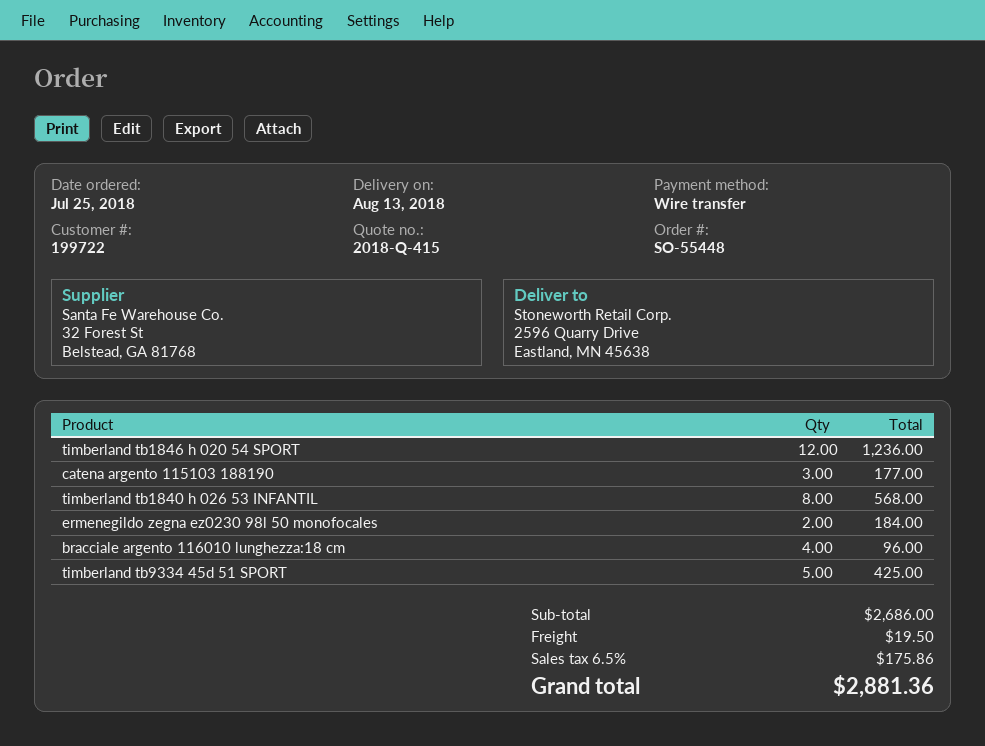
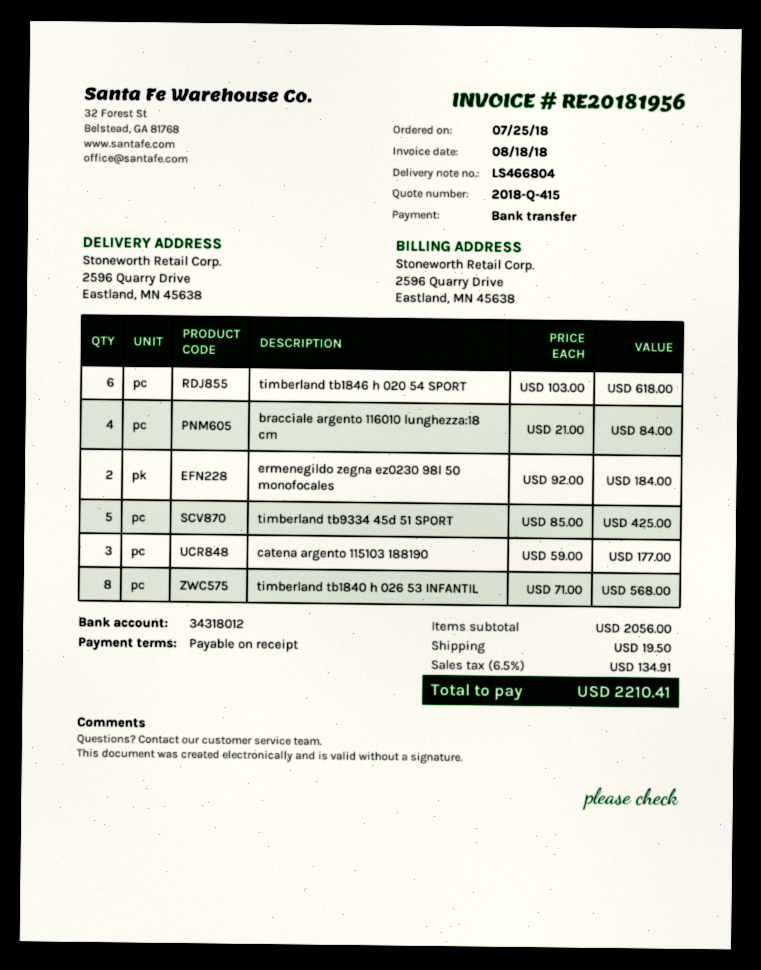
timberland tb1846 h 020 54 SPORT: 12 for 1236.00 -> 6 for 618.00
bracciale argento 116010 lunghezza:18 cm: 4 for 96.00 -> 4 for 84.00
subtotal: 2686.00 -> 2056.00
tax: 6.5% = 175.86 -> 6.5% = 134.91
total: 2881.36 -> 2210.41

